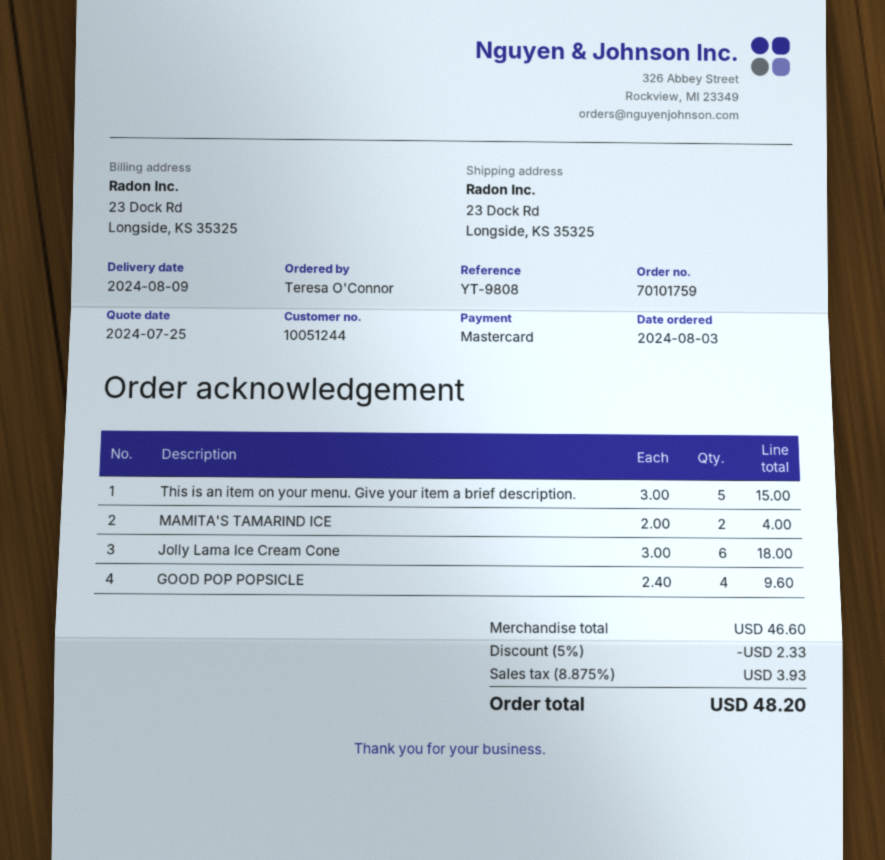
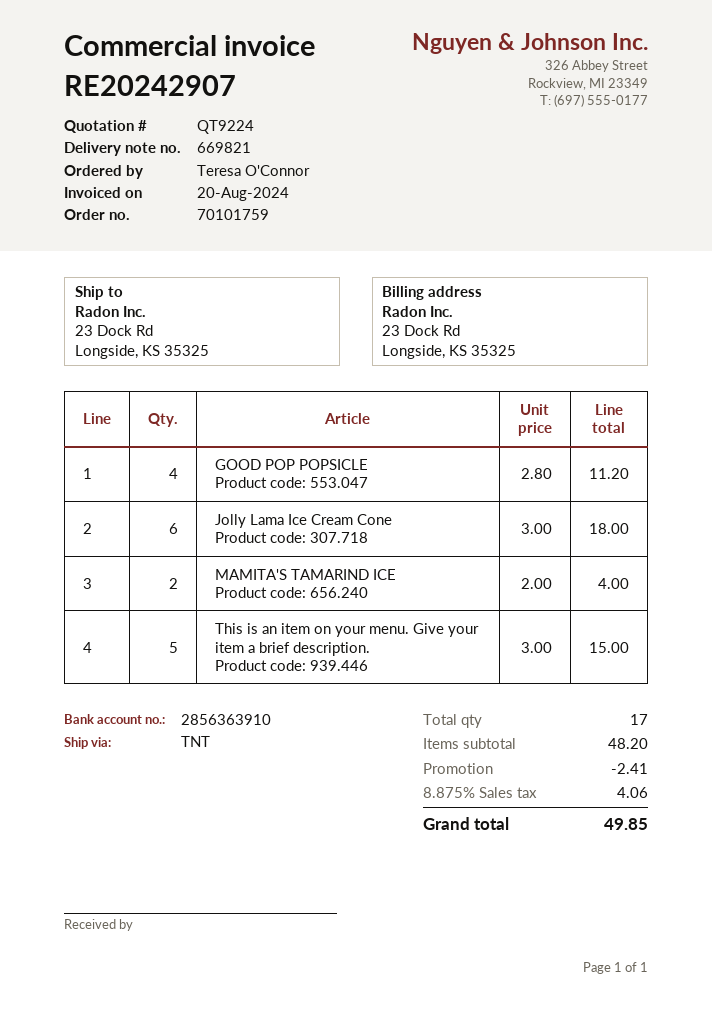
GOOD POP POPSICLE: 4 x 2.40 = 9.60 -> 4 x 2.80 = 11.20
subtotal: 46.60 -> 48.20
discount: 2.33 -> 2.41
tax: 8.875% = 3.93 -> 8.875% = 4.06
total: 48.20 -> 49.85

